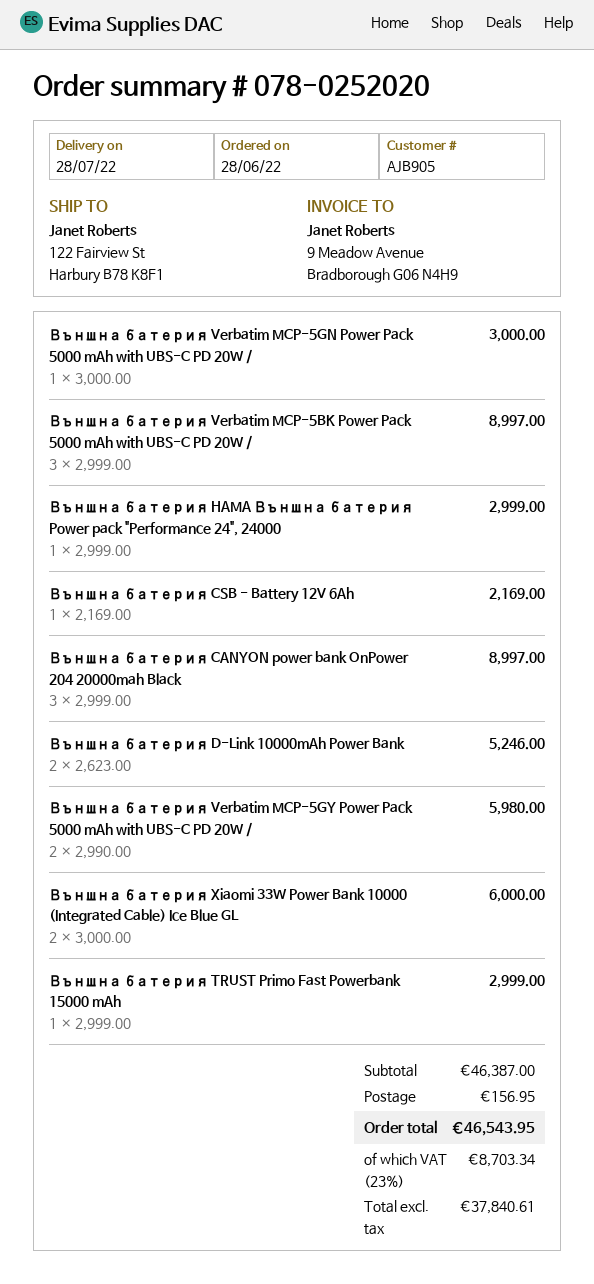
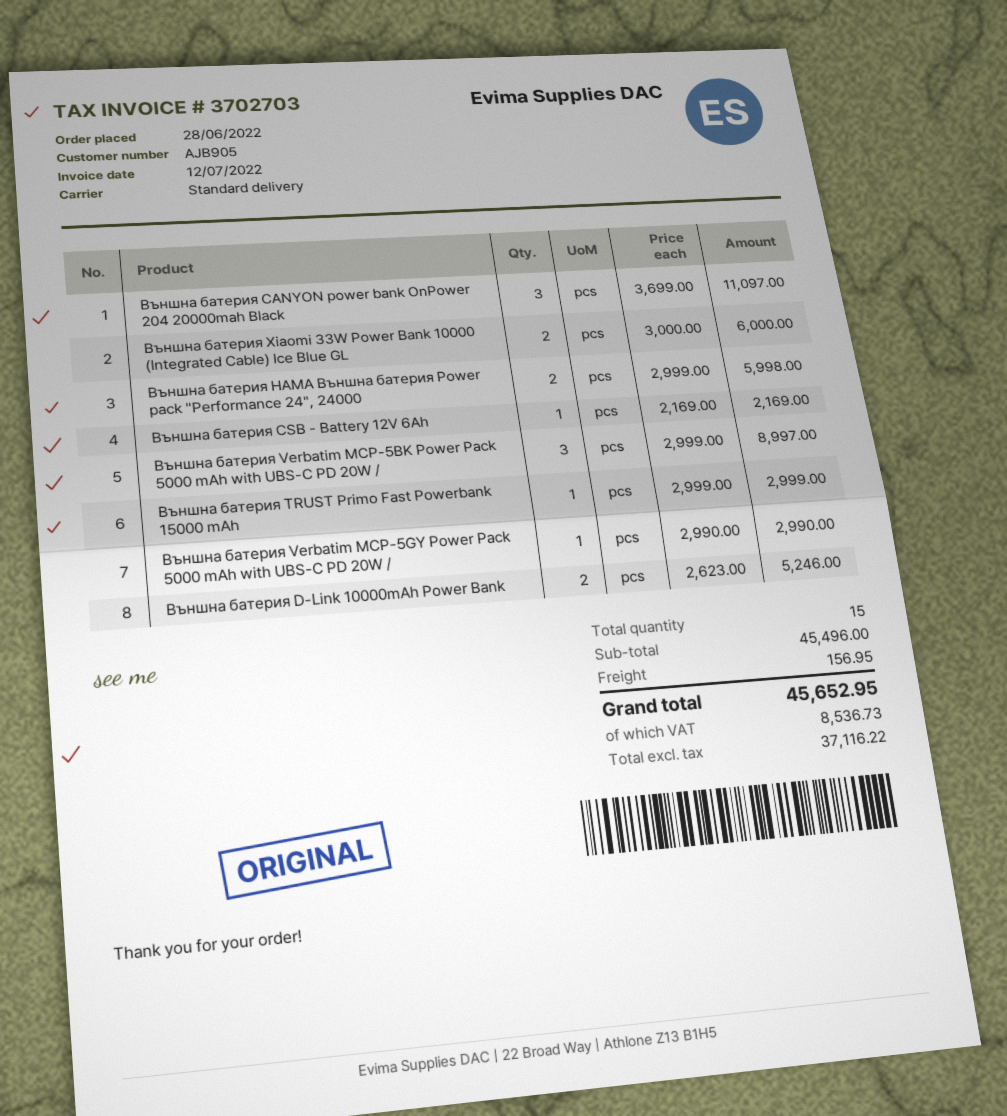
Външна батерия Verbatim MCP-5GN Power Pack 5000 mAh with UBS-C PD 20W /: 1 x 3000.00 = 3000.00 -> none
Външна батерия HAMA Външна батерия Power pack "Performance 24", 24000: 1 x 2999.00 = 2999.00 -> 2 x 2999.00 = 5998.00
Външна батерия CANYON power bank OnPower 204 20000mah Black: 3 x 2999.00 = 8997.00 -> 3 x 3699.00 = 11097.00
Външна батерия Verbatim MCP-5GY Power Pack 5000 mAh with UBS-C PD 20W /: 2 x 2990.00 = 5980.00 -> 1 x 2990.00 = 2990.00
subtotal: 46387.00 -> 45496.00
net: 37840.61 -> 37116.22
tax: 8703.34 -> 8536.73
total: 46543.95 -> 45652.95

